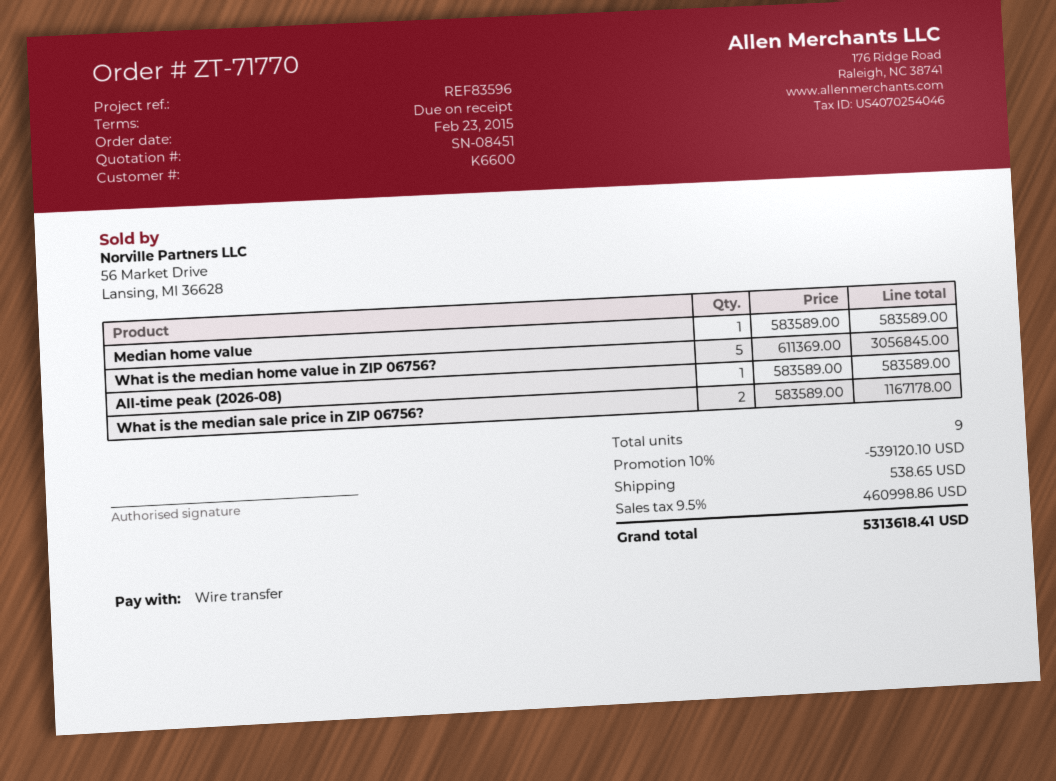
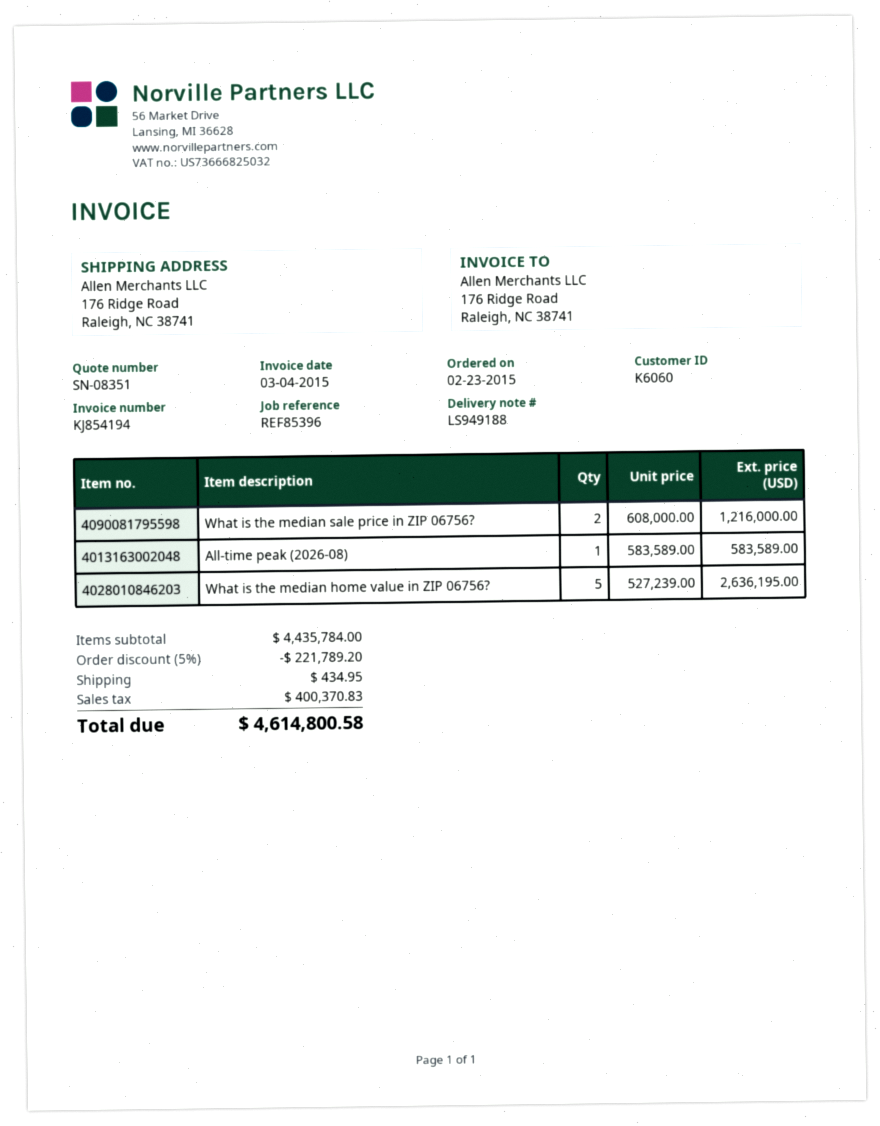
quote number: SN-08451 -> SN-08351
customer number: K6600 -> K6060
reference: REF83596 -> REF85396
Median home value: 1 x 583589.00 = 583589.00 -> none
What is the median home value in ZIP 06756?: 5 x 611369.00 = 3056845.00 -> 5 x 527239.00 = 2636195.00
What is the median sale price in ZIP 06756?: 2 x 583589.00 = 1167178.00 -> 2 x 608000.00 = 1216000.00
discount: 10% = 539120.10 -> 5% = 221789.20
shipping: 538.65 -> 434.95
tax: 460998.86 -> 400370.83
total: 5313618.41 -> 4614800.58

